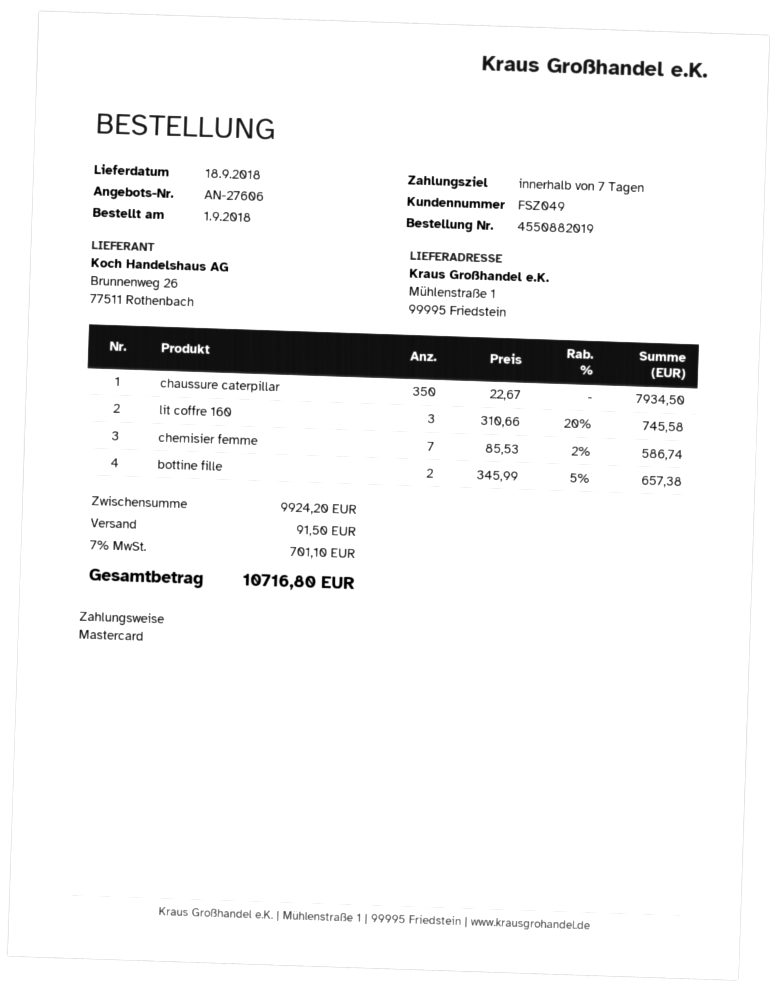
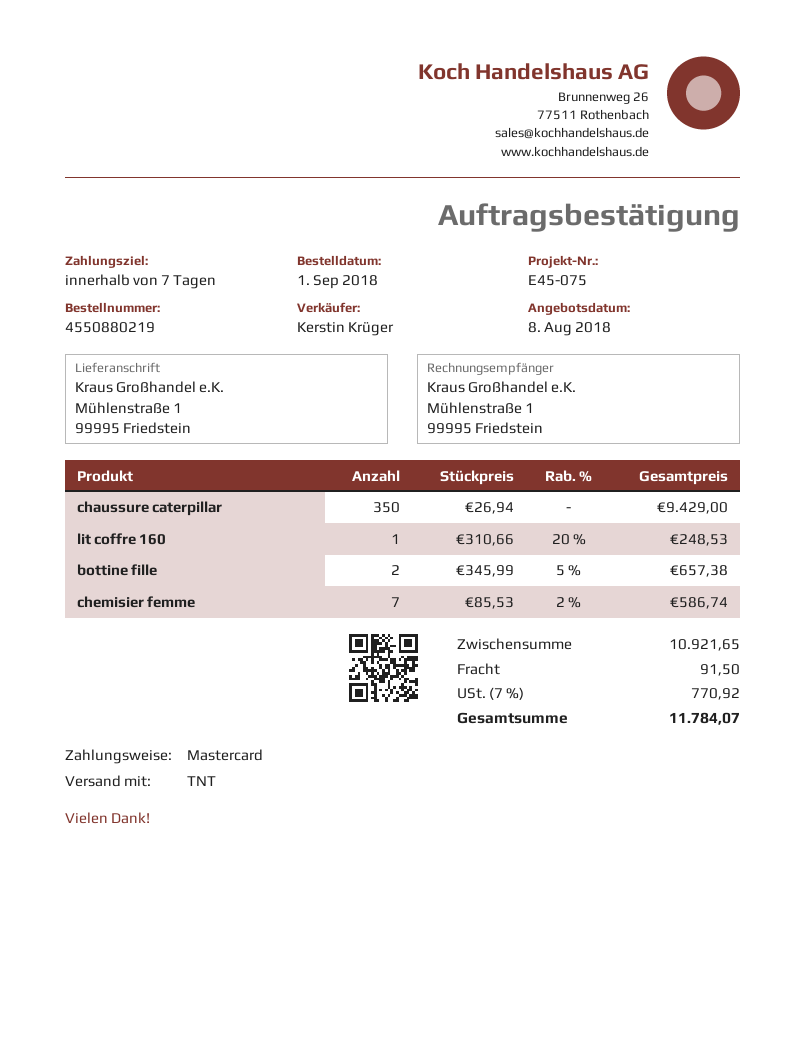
order number: 4550882019 -> 4550880219
chaussure caterpillar: 350 x 22.67 = 7934.50 -> 350 x 26.94 = 9429.00
lit coffre 160: 3 x 310.66 - 20% = 745.58 -> 1 x 310.66 - 20% = 248.53
subtotal: 9924.20 -> 10921.65
tax: 7% = 701.10 -> 7% = 770.92
total: 10716.80 -> 11784.07

